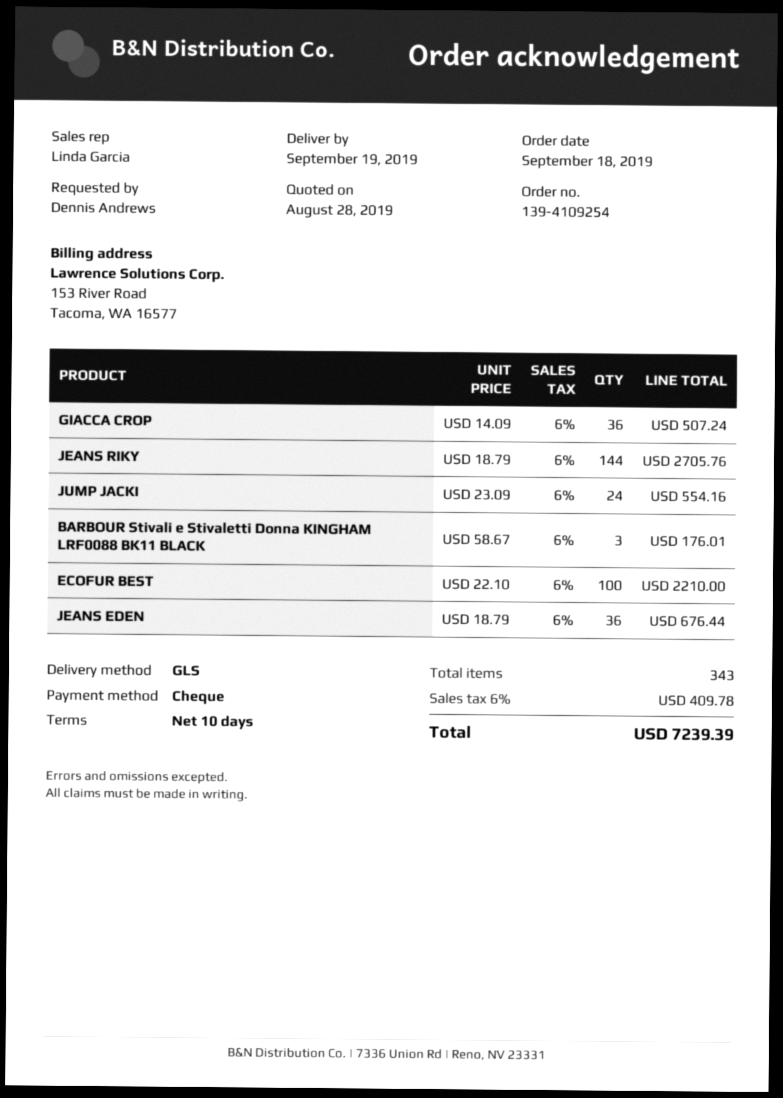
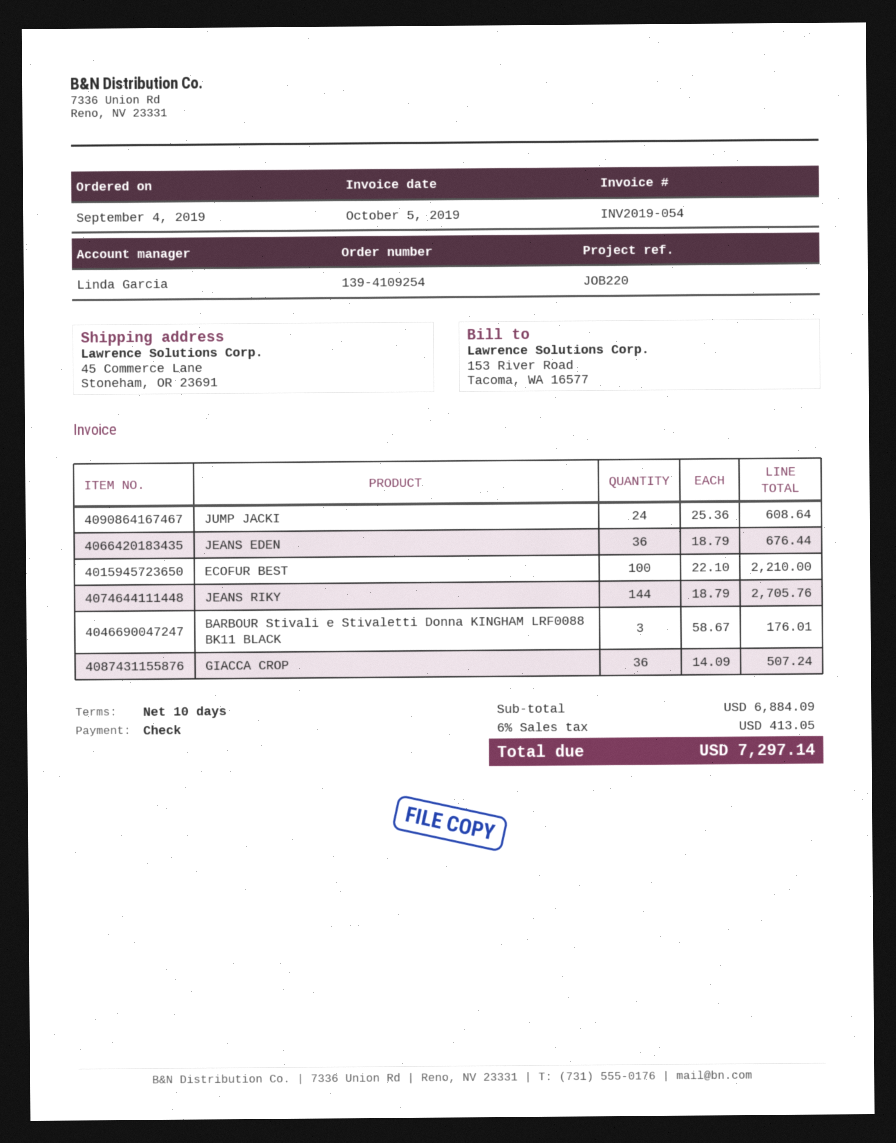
order date: 2019-09-18 -> 2019-09-04
JUMP JACKI: 24 x 23.09 = 554.16 -> 24 x 25.36 = 608.64
tax: 6% = 409.78 -> 6% = 413.05
total: 7239.39 -> 7297.14

